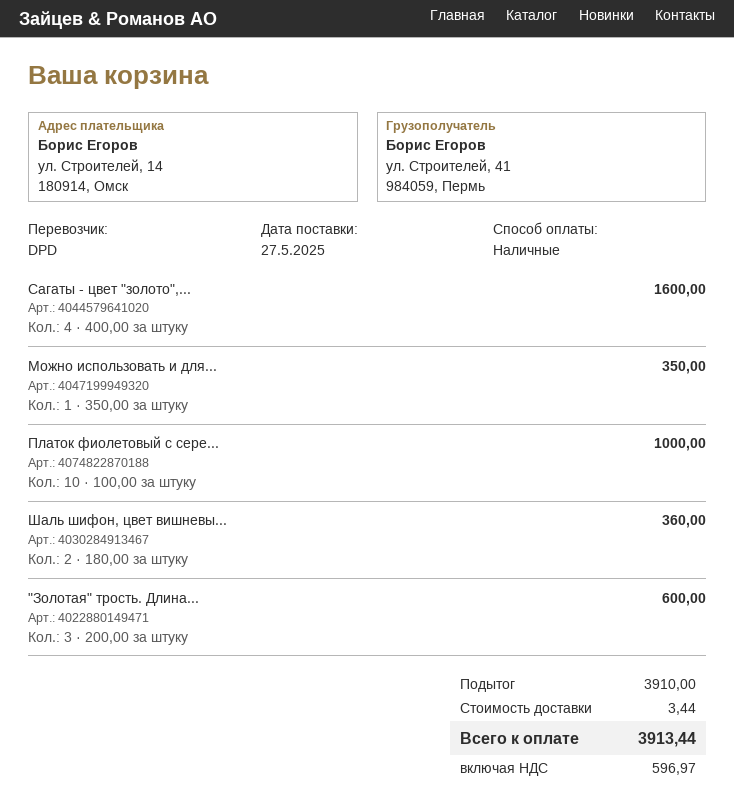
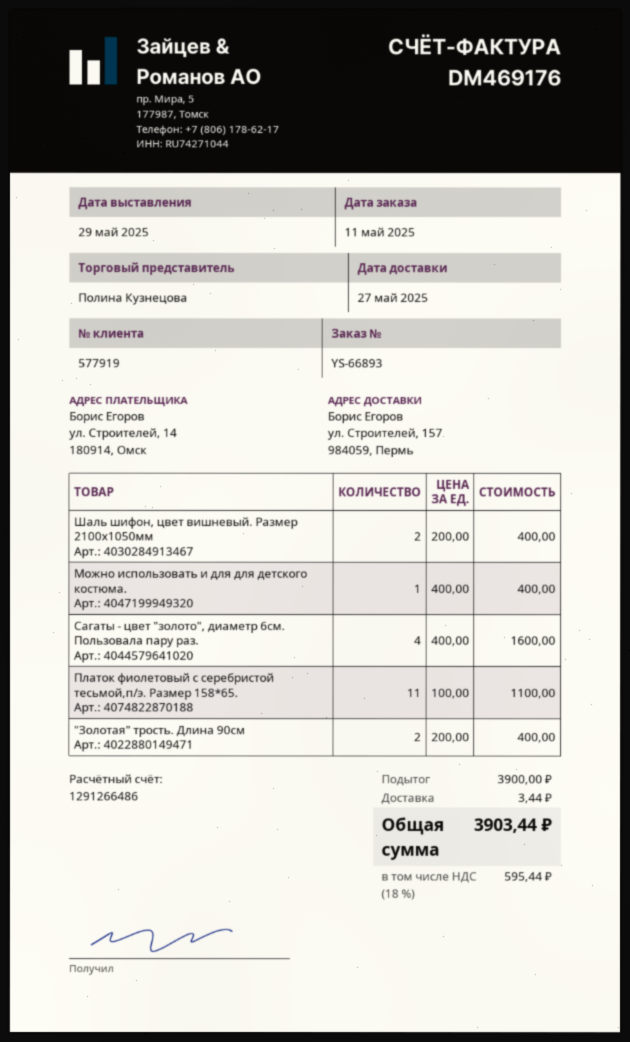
ship to: ул. Строителей, 41, 984059, Пермь -> ул. Строителей, 157, 984059, Пермь
Можно использовать и для...: 1 x 350.00 = 350.00 -> 1 x 400.00 = 400.00
Платок фиолетовый с сере...: 10 x 100.00 = 1000.00 -> 11 x 100.00 = 1100.00
Шаль шифон, цвет вишневы...: 2 x 180.00 = 360.00 -> 2 x 200.00 = 400.00
"Золотая" трость. Длина...: 3 x 200.00 = 600.00 -> 2 x 200.00 = 400.00
subtotal: 3910.00 -> 3900.00
tax: 596.97 -> 595.44
total: 3913.44 -> 3903.44

